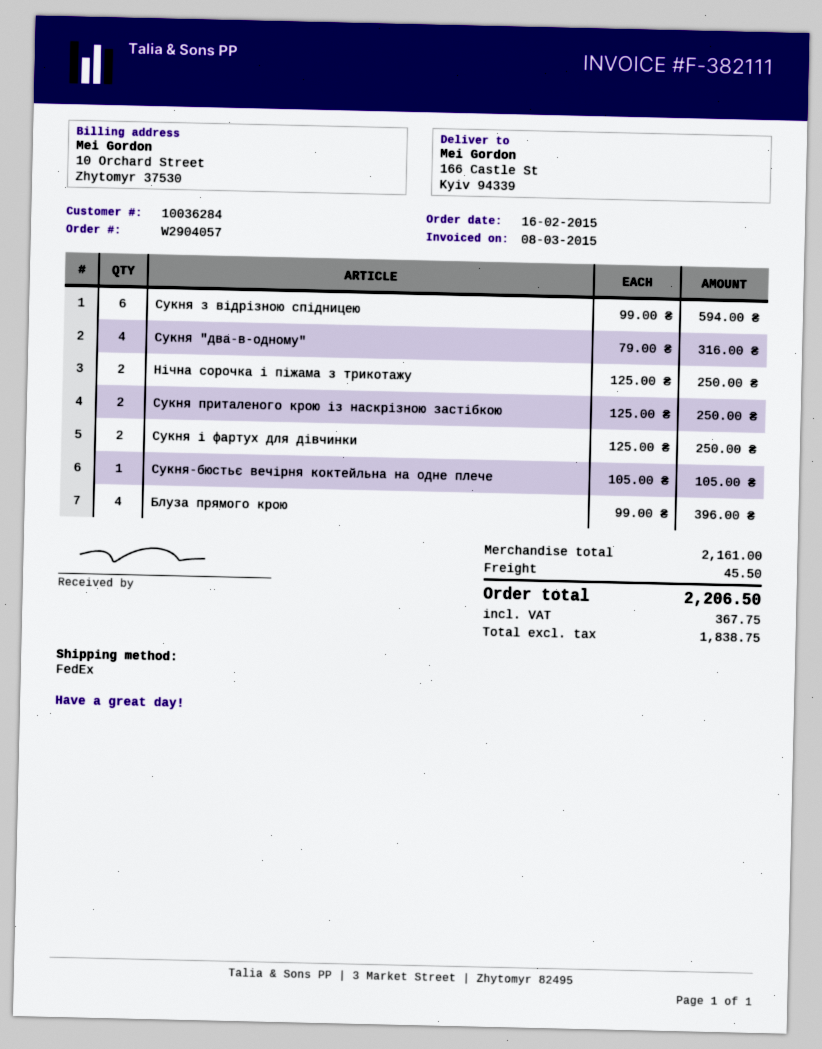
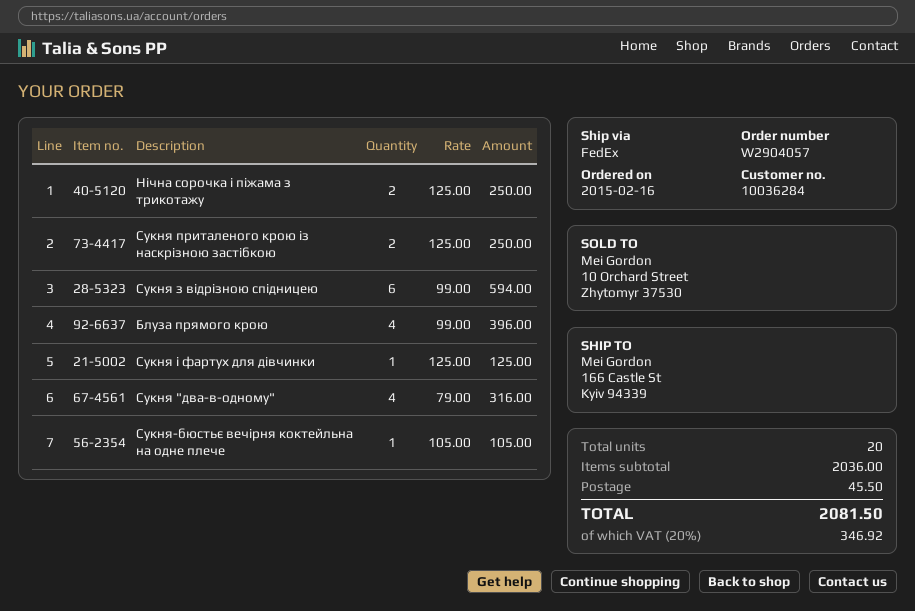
Сукня і фартух для дівчинки: 2 x 125.00 = 250.00 -> 1 x 125.00 = 125.00
subtotal: 2161.00 -> 2036.00
tax: 367.75 -> 346.92
total: 2206.50 -> 2081.50

